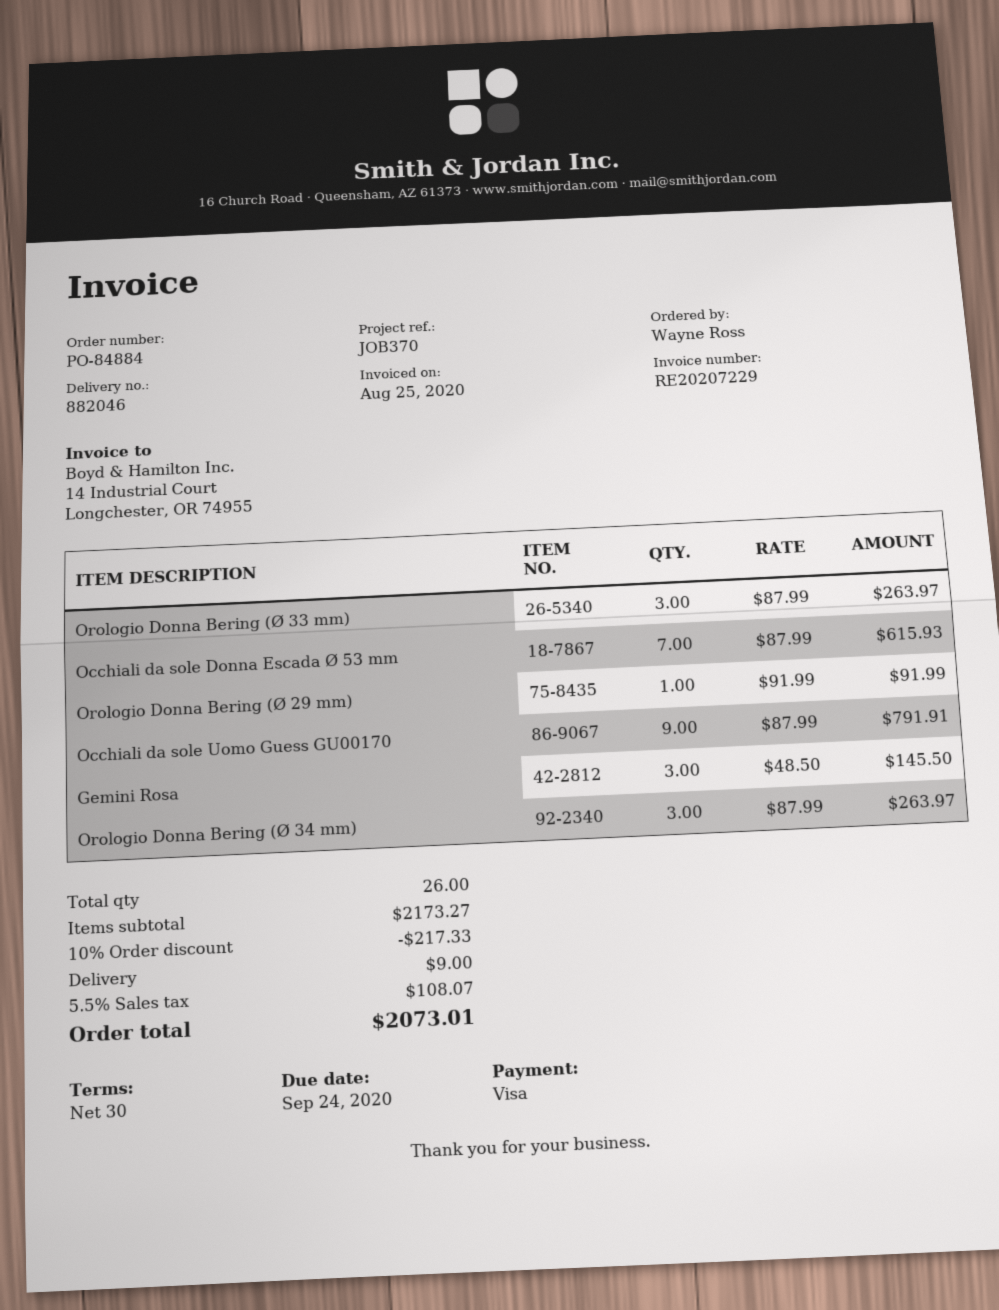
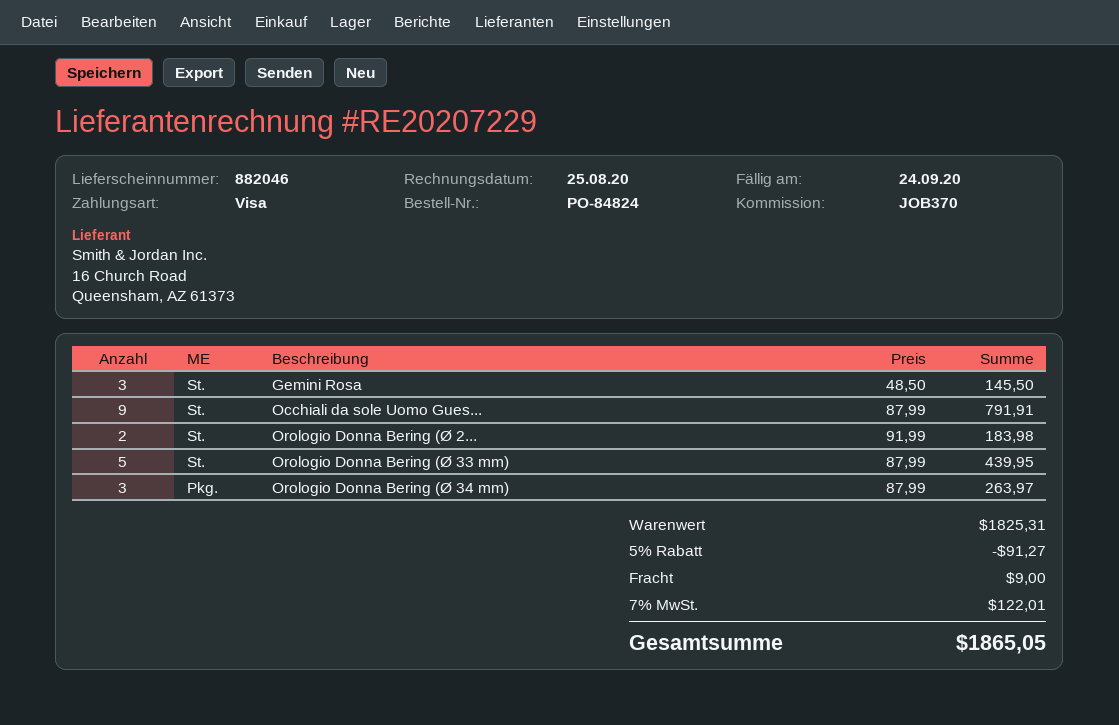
order number: PO-84884 -> PO-84824
Orologio Donna Bering (Ø 33 mm): 3 x 87.99 = 263.97 -> 5 x 87.99 = 439.95
Occhiali da sole Donna Escada Ø 53 mm: 7 x 87.99 = 615.93 -> none
Orologio Donna Bering (Ø 29 mm): 1 x 91.99 = 91.99 -> 2 x 91.99 = 183.98
subtotal: 2173.27 -> 1825.31
discount: 10% = 217.33 -> 5% = 91.27
tax: 5.5% = 108.07 -> 7% = 122.01
total: 2073.01 -> 1865.05

